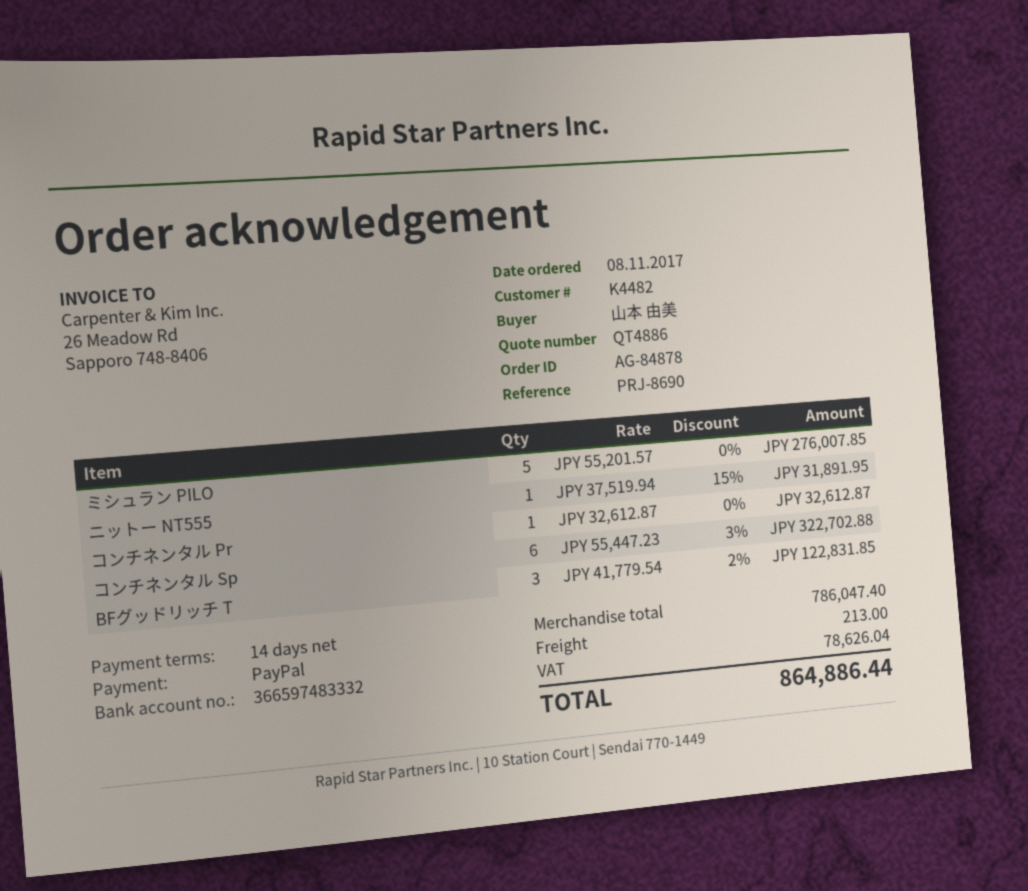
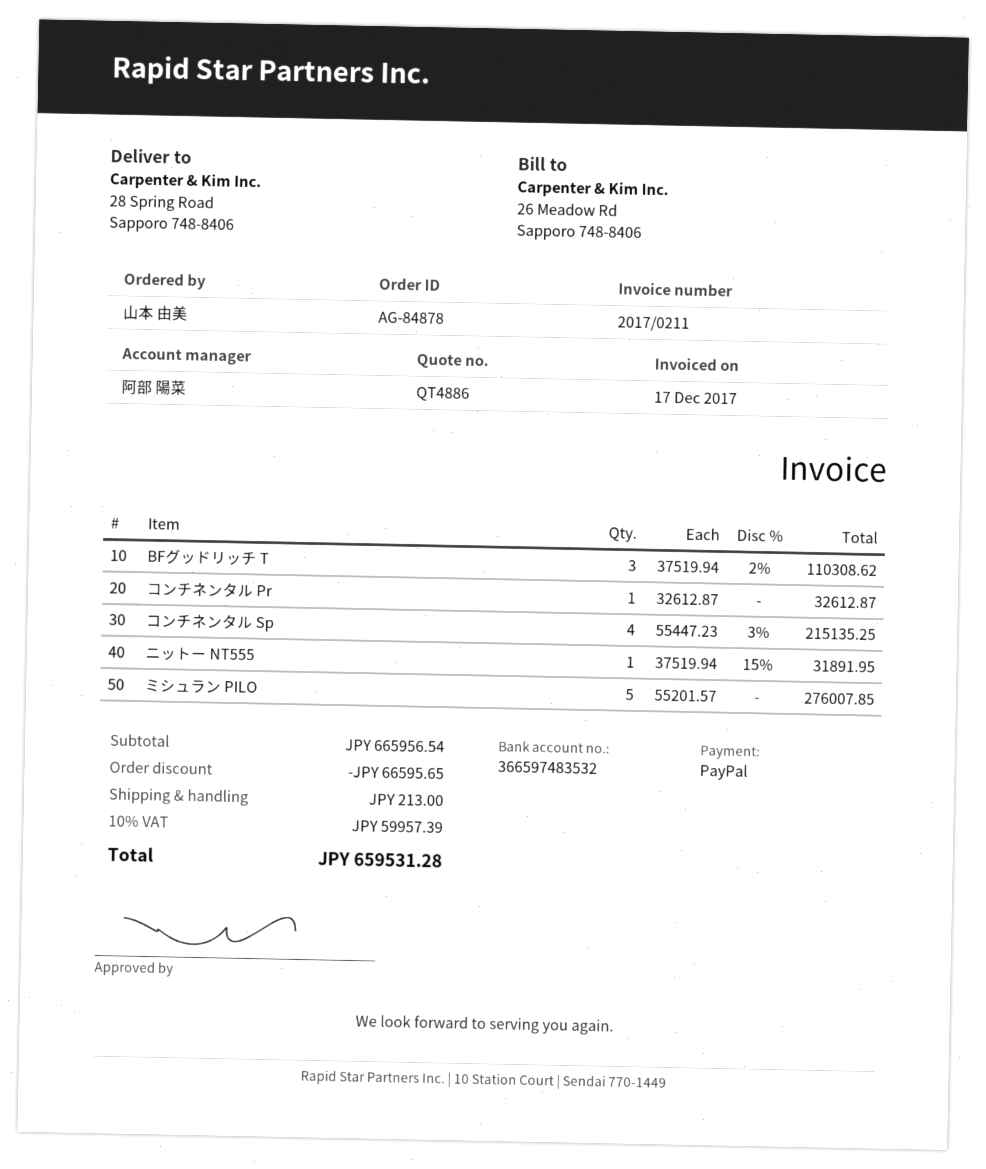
bank account: 366597483332 -> 366597483532
コンチネンタル Sp: 6 x 55447.23 - 3% = 322702.88 -> 4 x 55447.23 - 3% = 215135.25
BFグッドリッチ T: 3 x 41779.54 - 2% = 122831.85 -> 3 x 37519.94 - 2% = 110308.62
subtotal: 786047.40 -> 665956.54
discount: none -> 66595.65
tax: 78626.04 -> 59957.39
total: 864886.44 -> 659531.28

